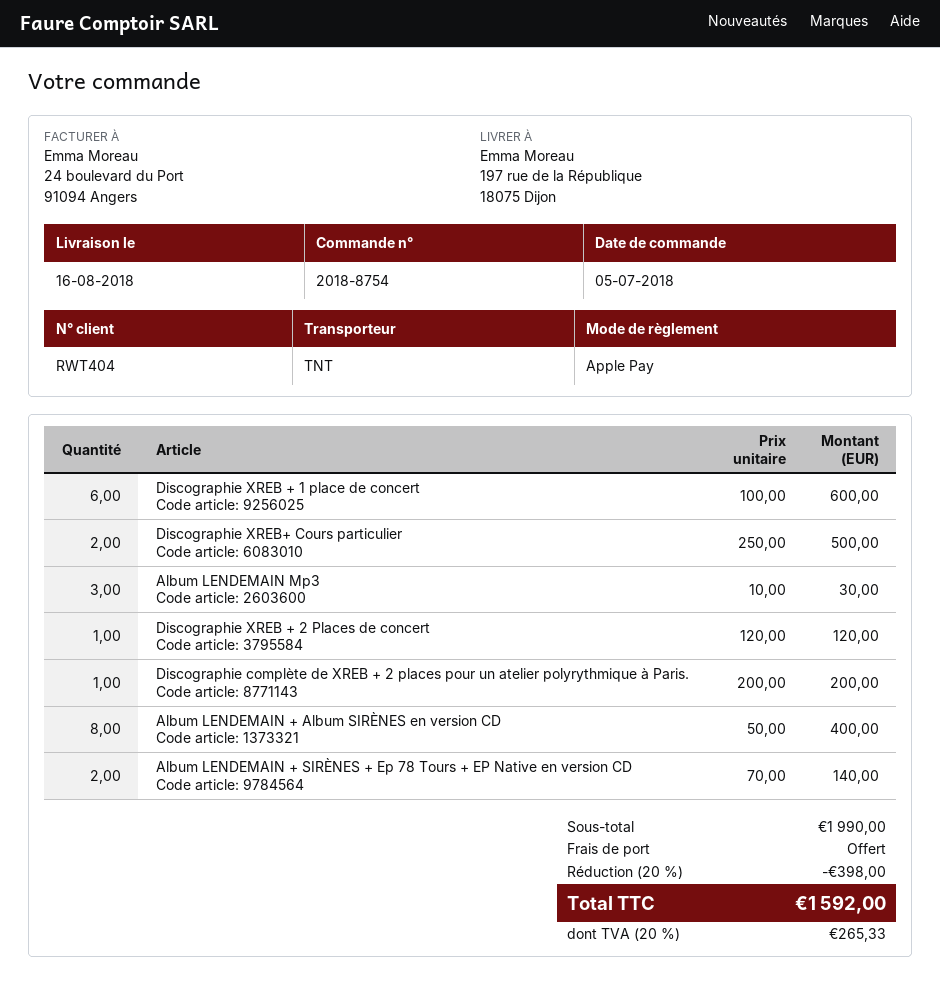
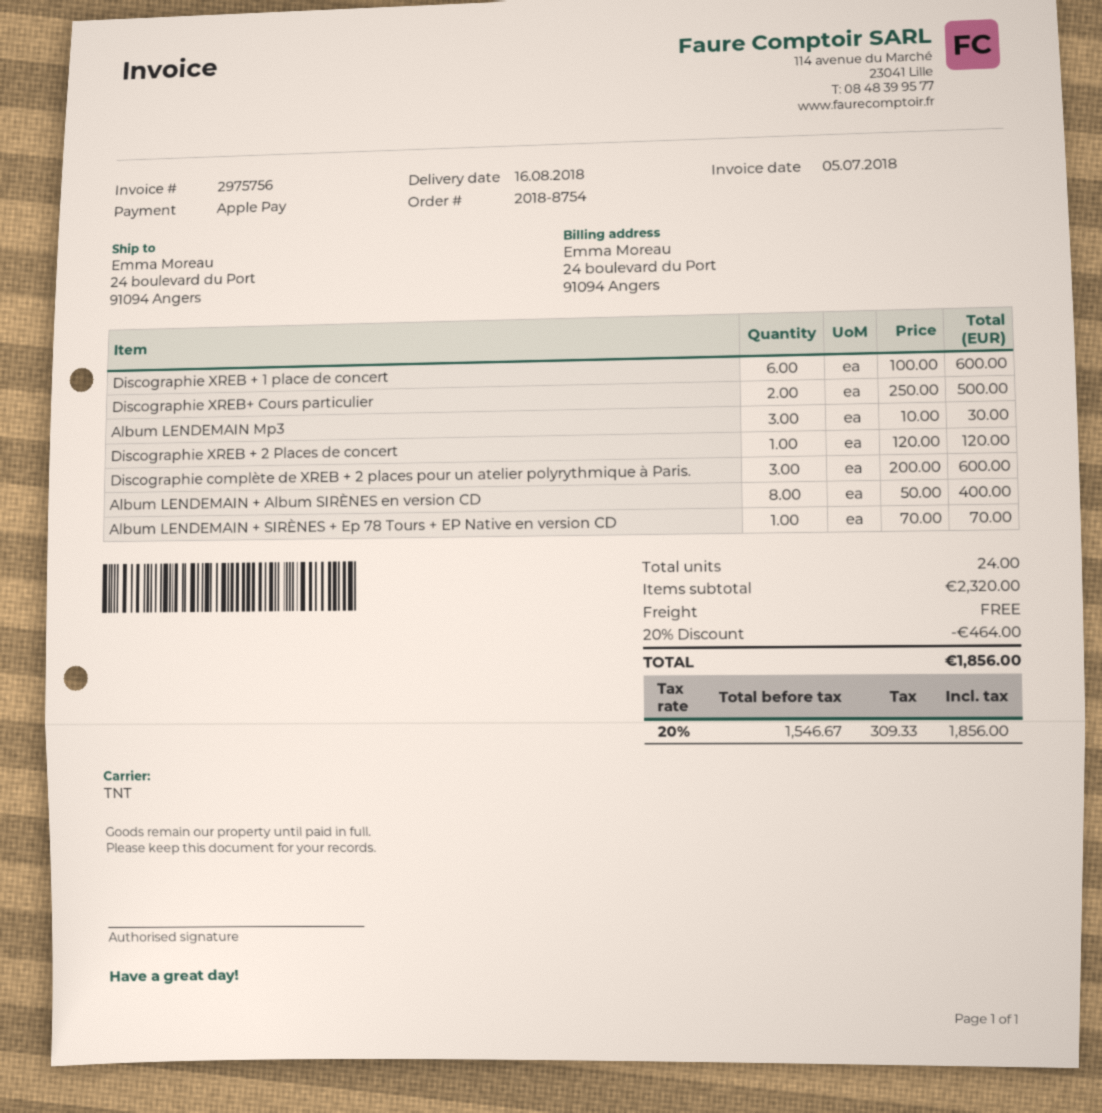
ship to: 197 rue de la République, 18075 Dijon -> 24 boulevard du Port, 91094 Angers
Discographie complète de XREB + 2 places pour un atelier polyrythmique à Paris.: 1 x 200.00 = 200.00 -> 3 x 200.00 = 600.00
Album LENDEMAIN + SIRÈNES + Ep 78 Tours + EP Native en version CD: 2 x 70.00 = 140.00 -> 1 x 70.00 = 70.00
subtotal: 1990.00 -> 2320.00
discount: 20% = 398.00 -> 20% = 464.00
tax: 20% = 265.33 -> 20% = 309.33
total: 1592.00 -> 1856.00

